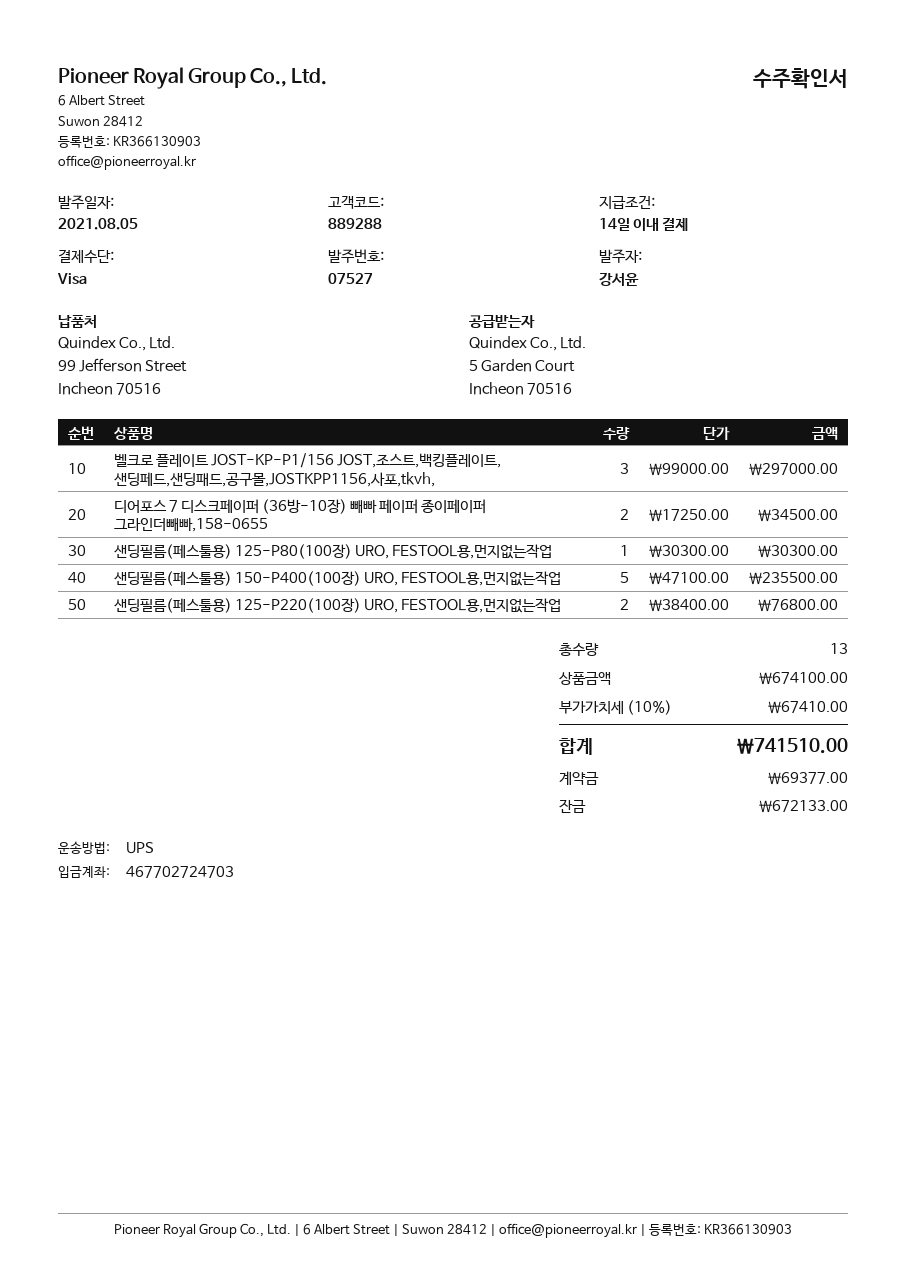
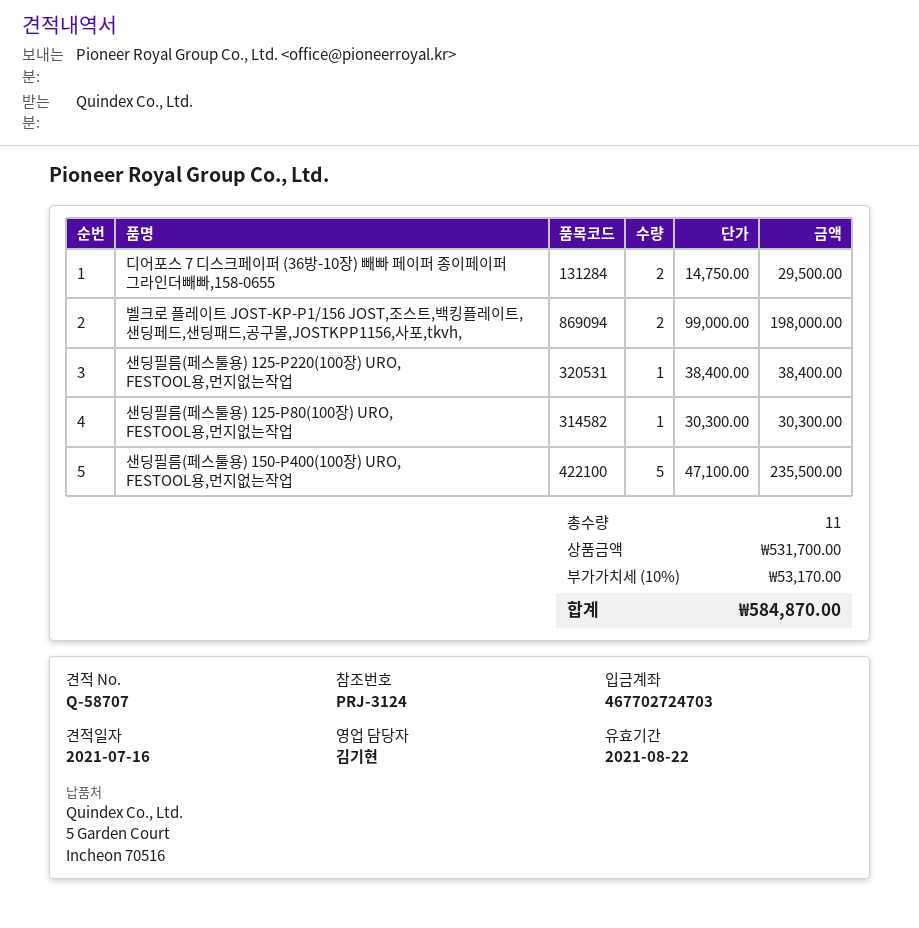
ship to: 99 Jefferson Street, Incheon 70516 -> 5 Garden Court, Incheon 70516
벨크로 플레이트 JOST-KP-P1/156 JOST,조스트,백킹플레이트, 샌딩페드,샌딩패드,공구몰,JOSTKPP1156,사포,tkvh,: 3 x 99000.00 = 297000.00 -> 2 x 99000.00 = 198000.00
디어포스 7 디스크페이퍼 (36방-10장) 빼빠 페이퍼 종이페이퍼 그라인더빼빠,158-0655: 2 x 17250.00 = 34500.00 -> 2 x 14750.00 = 29500.00
샌딩필름(페스툴용) 125-P220(100장) URO, FESTOOL용,먼지없는작업: 2 x 38400.00 = 76800.00 -> 1 x 38400.00 = 38400.00
total quantity: 13 -> 11
subtotal: 674100.00 -> 531700.00
tax: 10% = 67410.00 -> 10% = 53170.00
total: 741510.00 -> 584870.00

